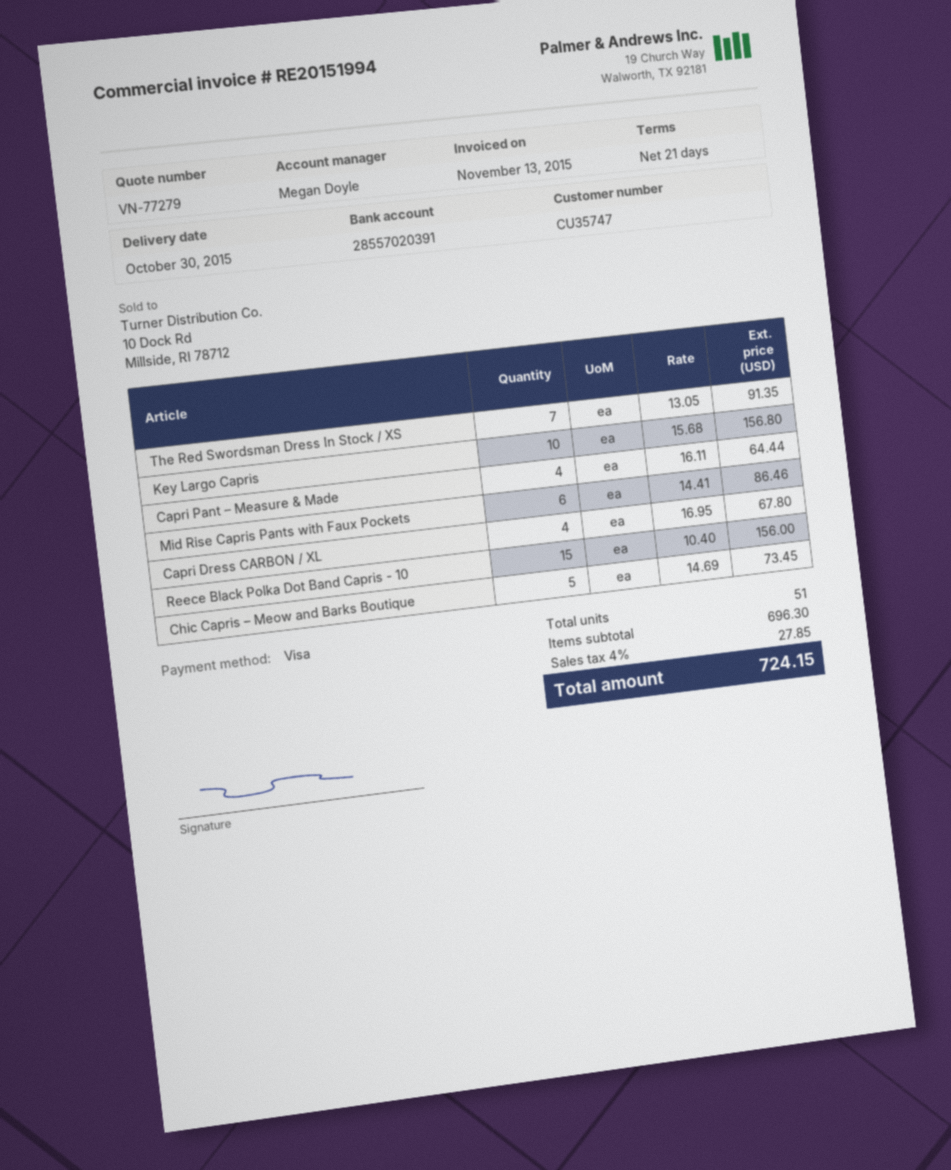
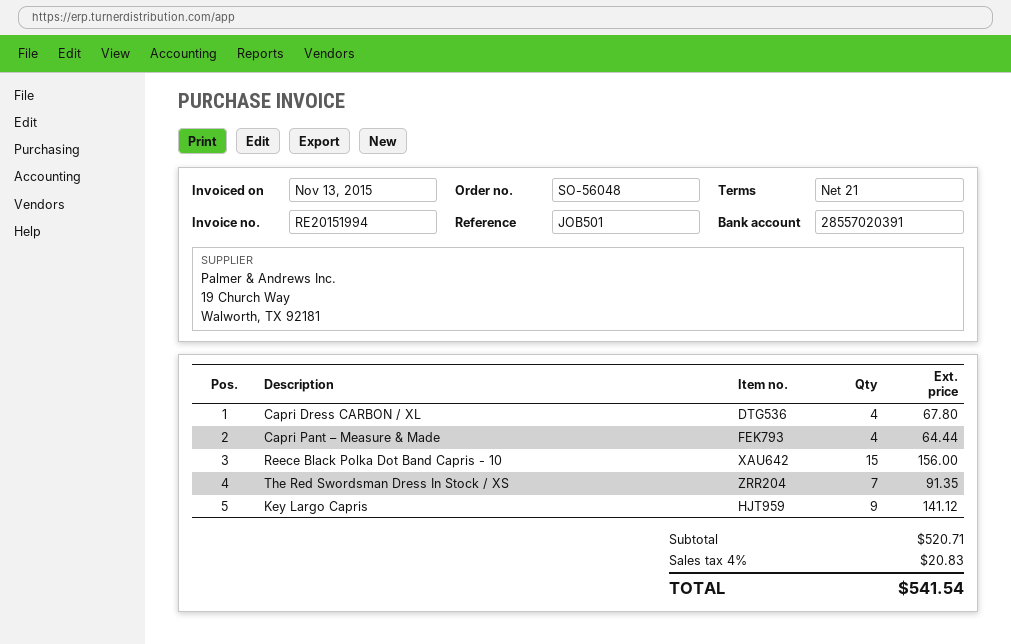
Key Largo Capris: 10 for 156.80 -> 9 for 141.12
Mid Rise Capris Pants with Faux Pockets: 6 for 86.46 -> none
Chic Capris – Meow and Barks Boutique: 5 for 73.45 -> none
subtotal: 696.30 -> 520.71
tax: 4% = 27.85 -> 4% = 20.83
total: 724.15 -> 541.54

